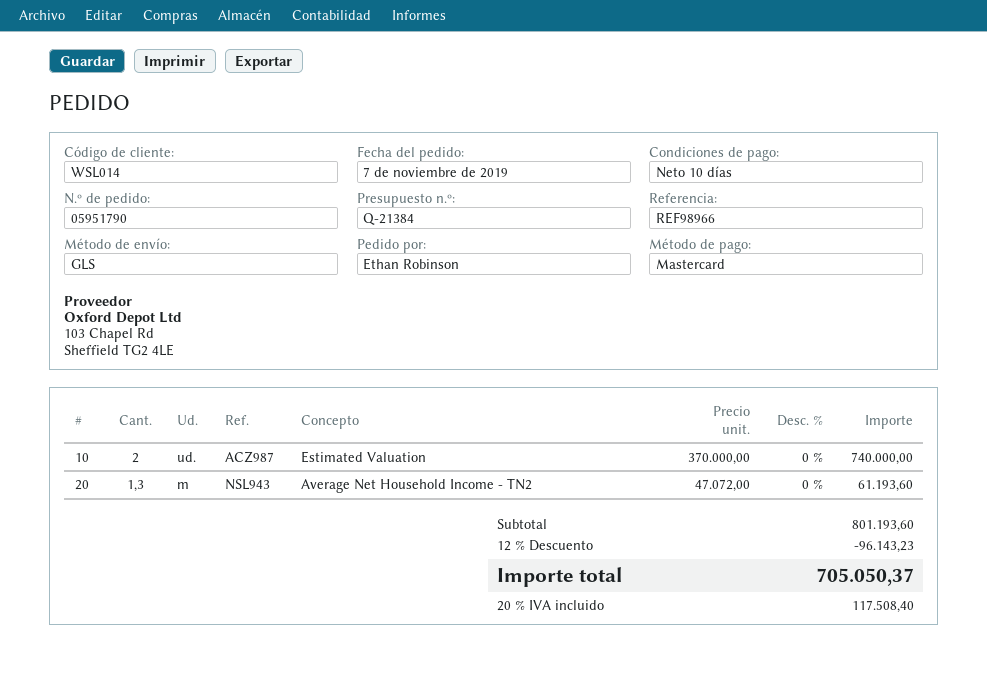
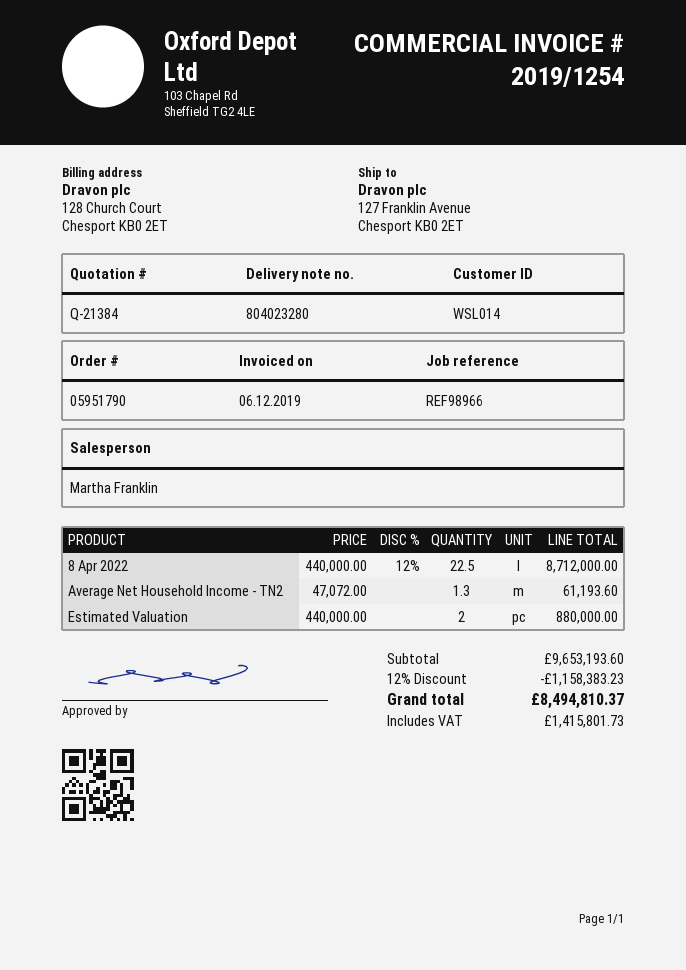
Estimated Valuation: 2 x 370000.00 = 740000.00 -> 2 x 440000.00 = 880000.00
8 Apr 2022: none -> 22.5 x 440000.00 - 12% = 8712000.00
subtotal: 801193.60 -> 9653193.60
discount: 12% = 96143.23 -> 12% = 1158383.23
tax: 117508.40 -> 1415801.73
total: 705050.37 -> 8494810.37

